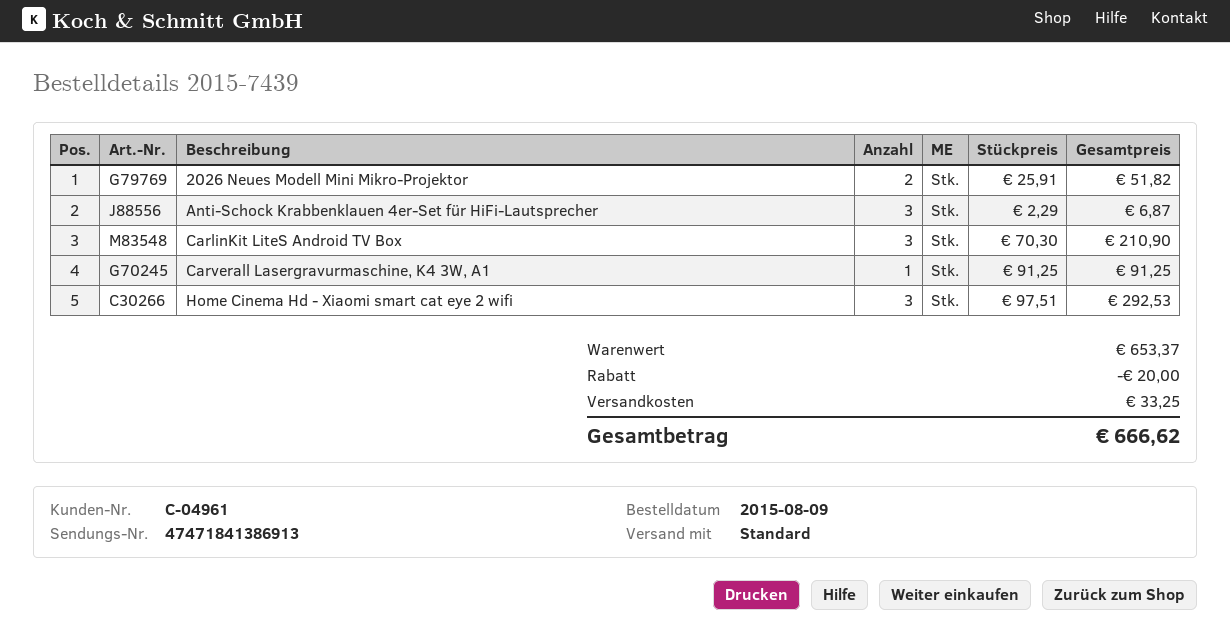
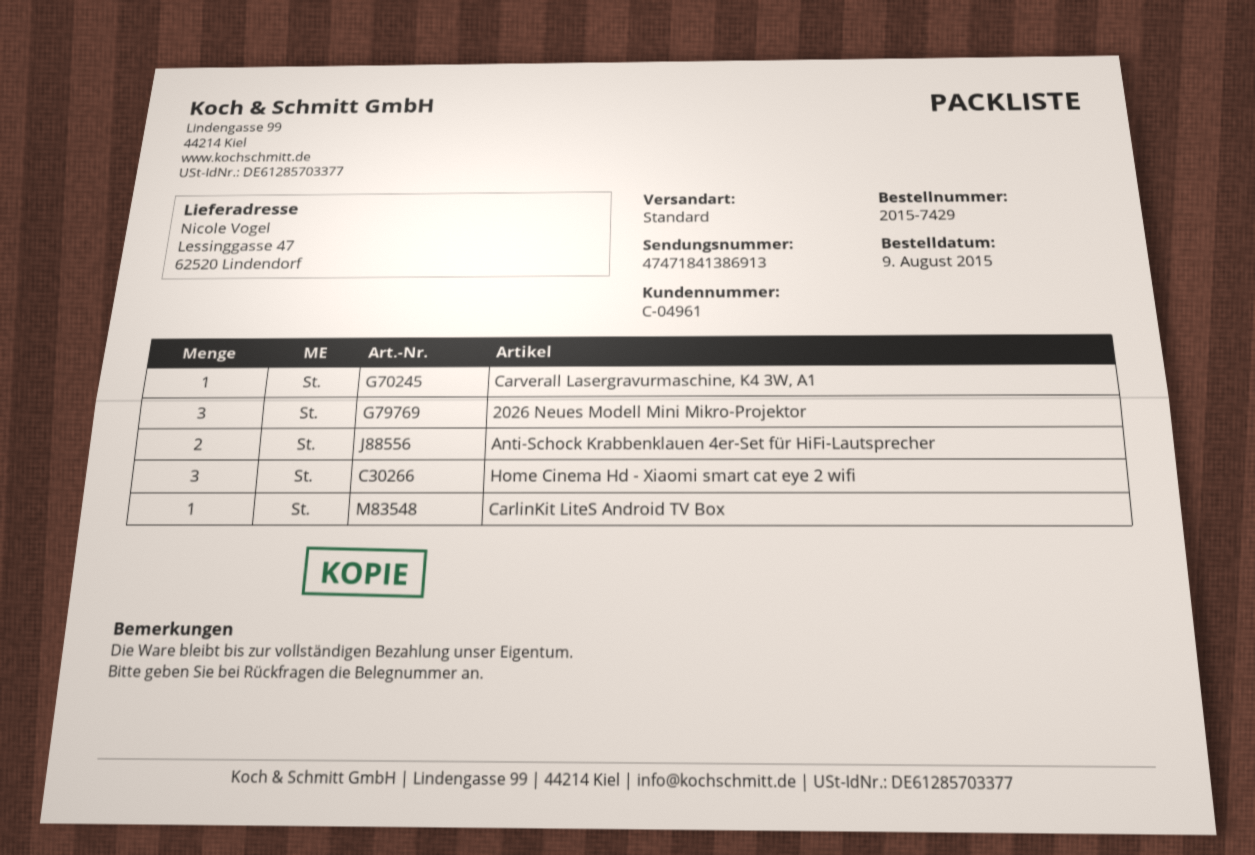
order number: 2015-7439 -> 2015-7429
2026 Neues Modell Mini Mikro-Projektor: 2 -> 3
Anti-Schock Krabbenklauen 4er-Set für HiFi-Lautsprecher: 3 -> 2
CarlinKit LiteS Android TV Box: 3 -> 1

